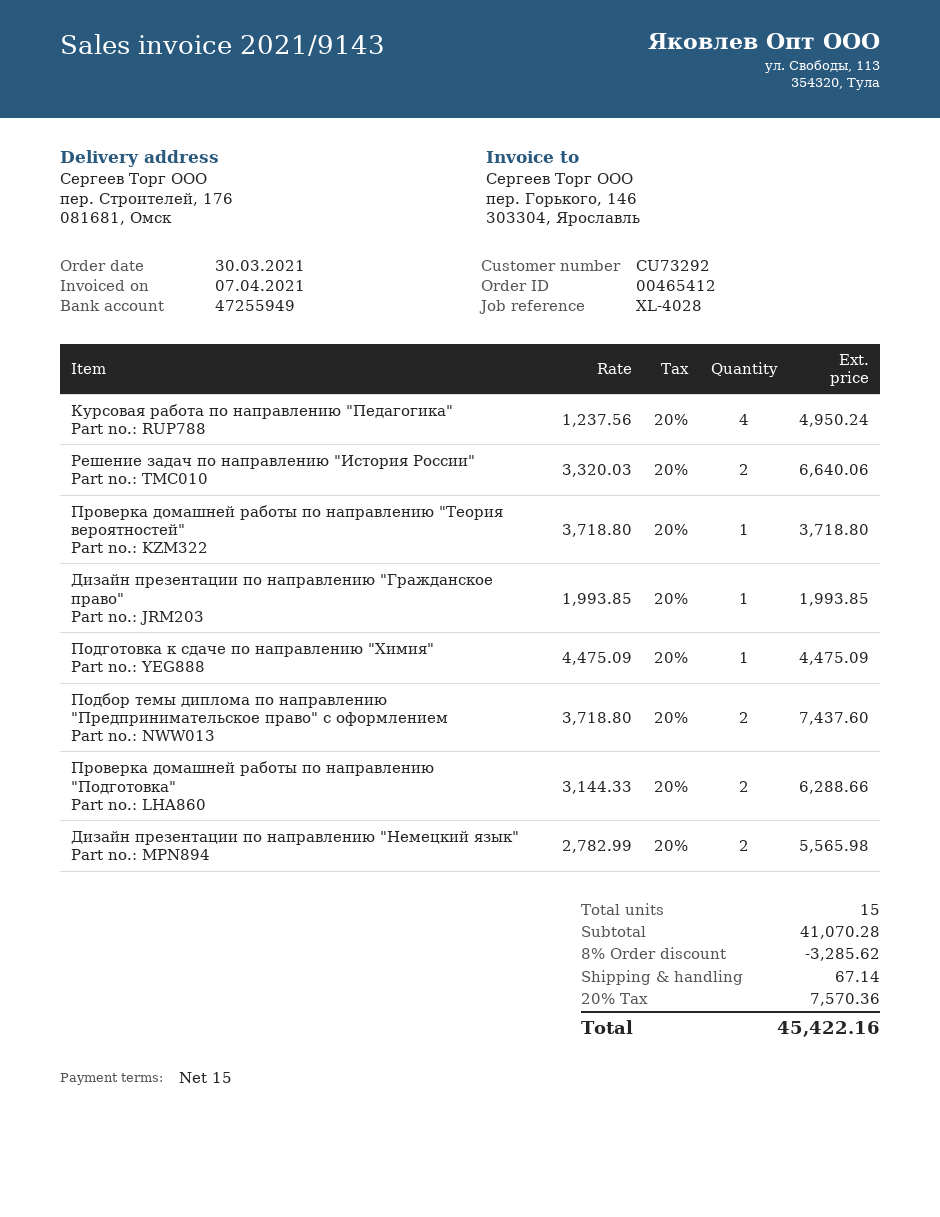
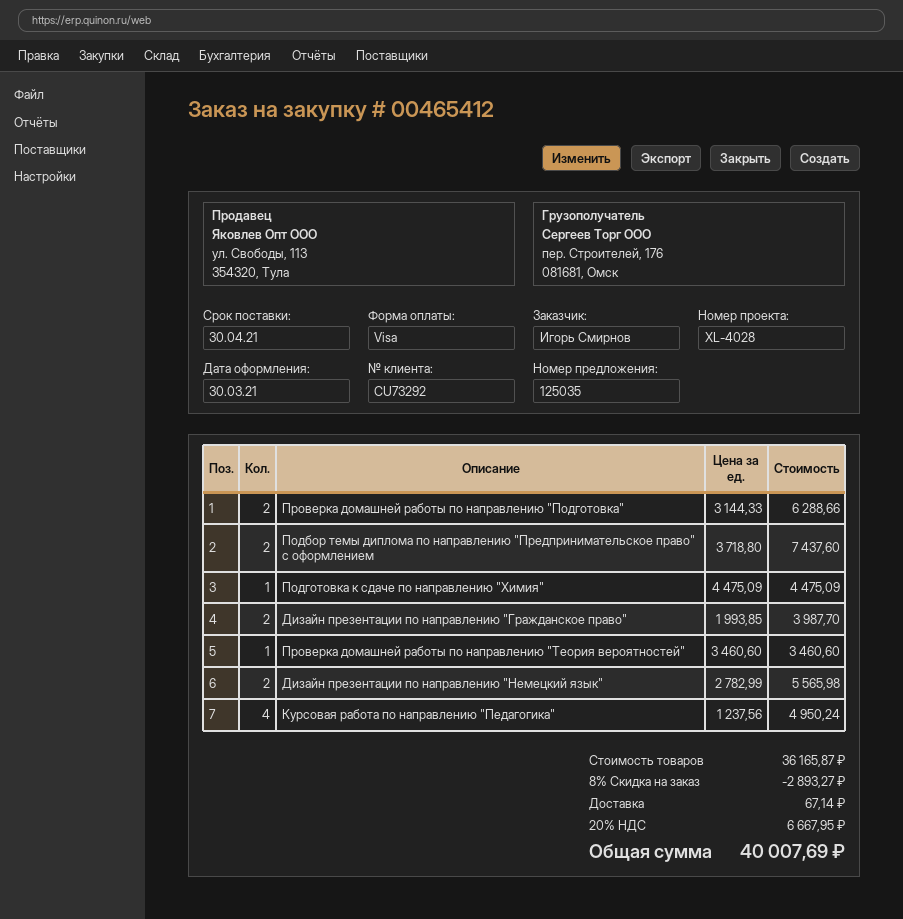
Решение задач по направлению "История России": 2 x 3320.03 = 6640.06 -> none
Проверка домашней работы по направлению "Теория вероятностей": 1 x 3718.80 = 3718.80 -> 1 x 3460.60 = 3460.60
Дизайн презентации по направлению "Гражданское право": 1 x 1993.85 = 1993.85 -> 2 x 1993.85 = 3987.70
subtotal: 41070.28 -> 36165.87
discount: 8% = 3285.62 -> 8% = 2893.27
tax: 20% = 7570.36 -> 20% = 6667.95
total: 45422.16 -> 40007.69

